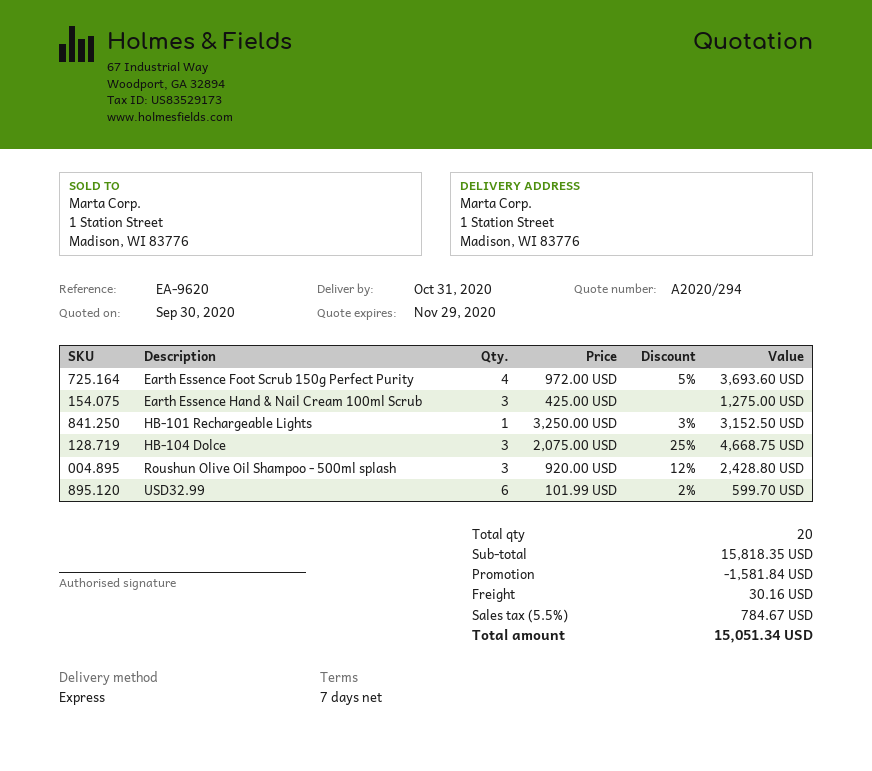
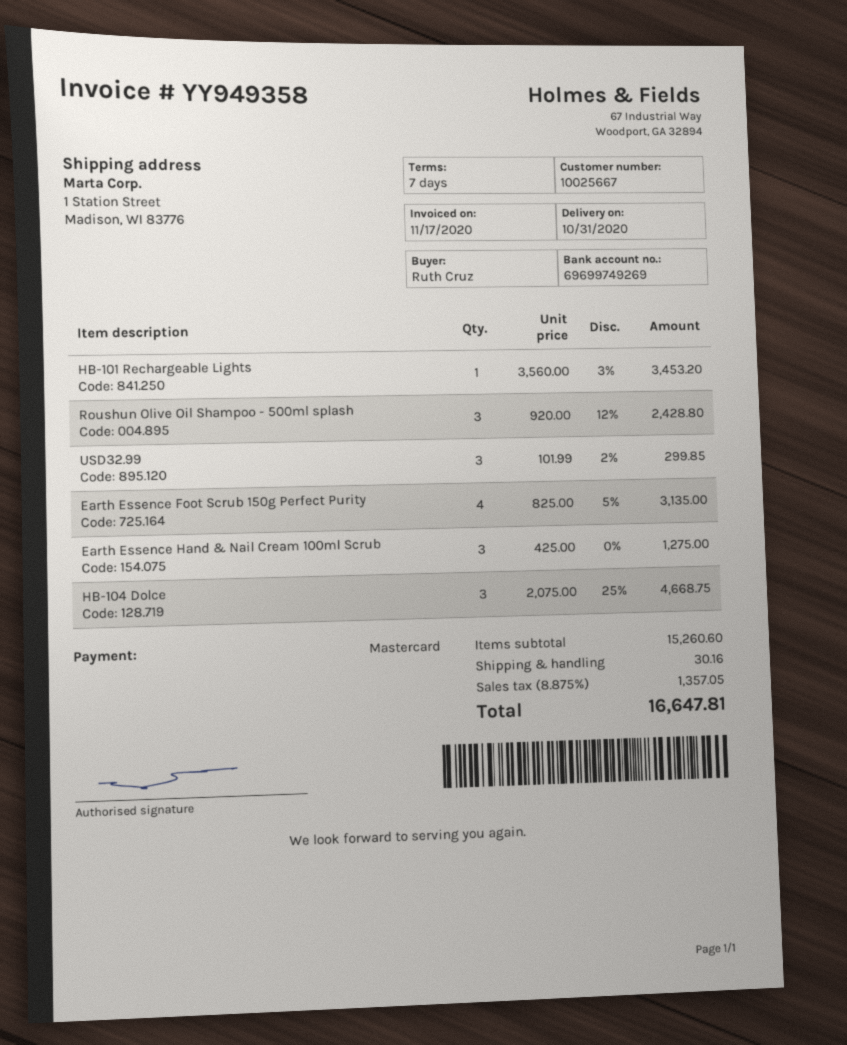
Earth Essence Foot Scrub 150g Perfect Purity: 4 x 972.00 - 5% = 3693.60 -> 4 x 825.00 - 5% = 3135.00
HB-101 Rechargeable Lights: 1 x 3250.00 - 3% = 3152.50 -> 1 x 3560.00 - 3% = 3453.20
USD32.99: 6 x 101.99 - 2% = 599.70 -> 3 x 101.99 - 2% = 299.85
subtotal: 15818.35 -> 15260.60
discount: 1581.84 -> none
tax: 5.5% = 784.67 -> 8.875% = 1357.05
total: 15051.34 -> 16647.81

